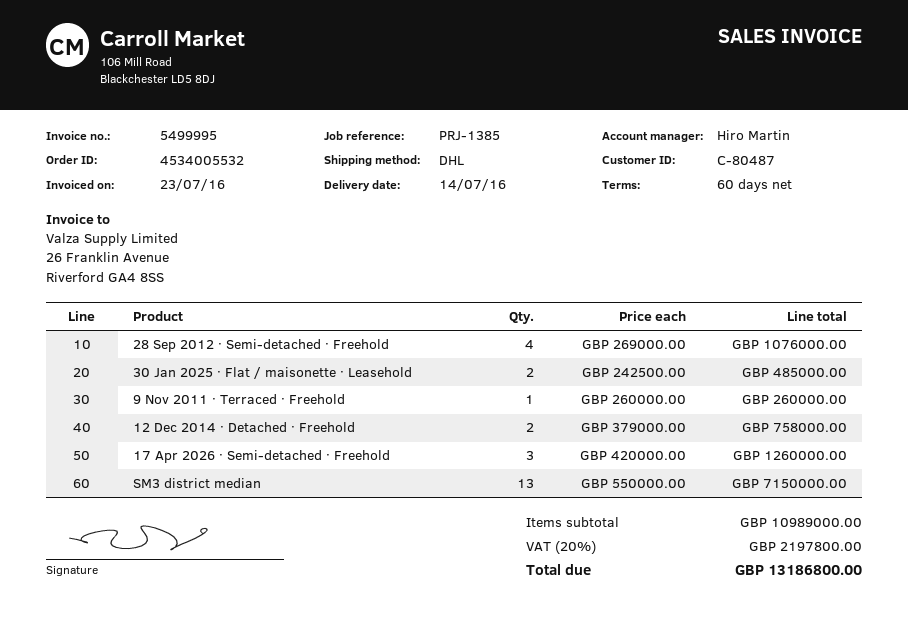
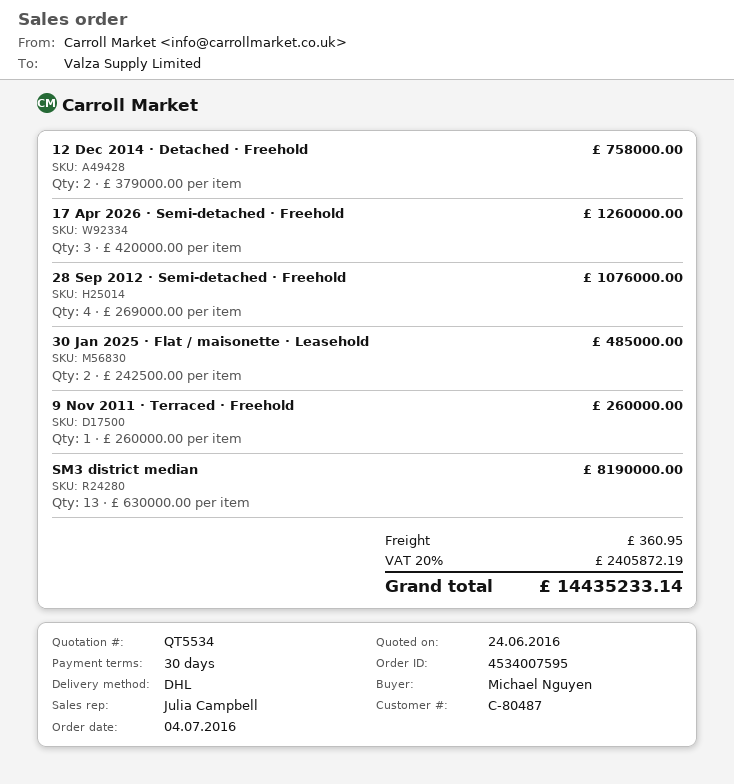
order number: 4534005532 -> 4534007595
payment terms: 60 days -> 30 days
sales rep: Hiro Martin -> Julia Campbell
SM3 district median: 13 x 550000.00 = 7150000.00 -> 13 x 630000.00 = 8190000.00
shipping: none -> 360.95
tax: 20% = 2197800.00 -> 20% = 2405872.19
total: 13186800.00 -> 14435233.14

